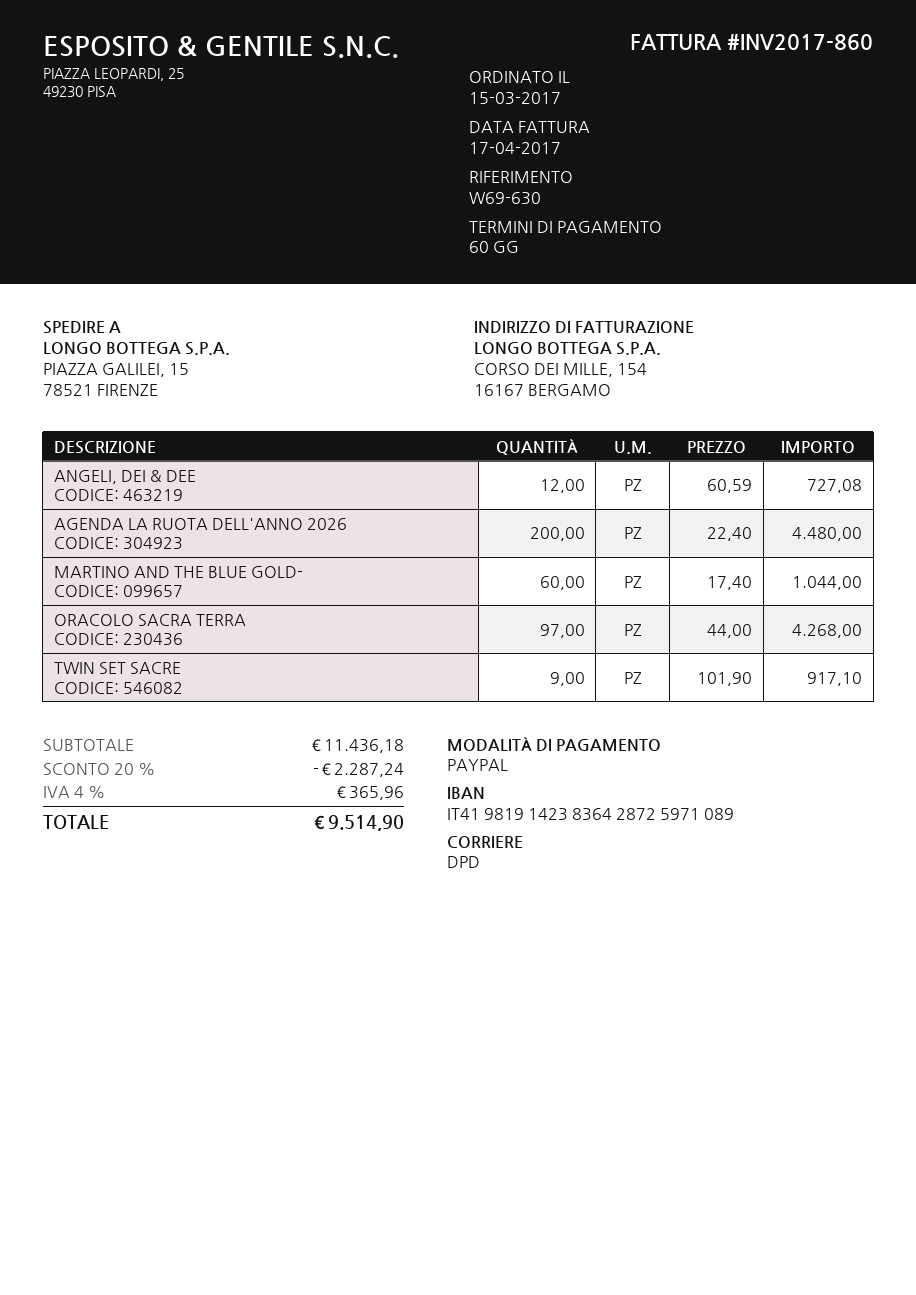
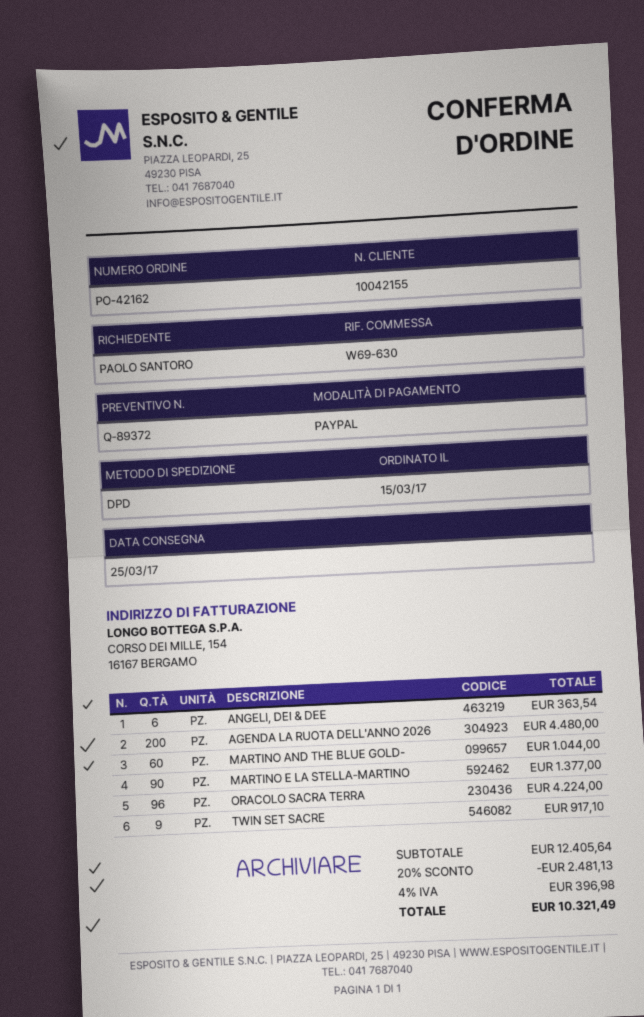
ANGELI, DEI & DEE: 12 for 727.08 -> 6 for 363.54
ORACOLO SACRA TERRA: 97 for 4268.00 -> 96 for 4224.00
MARTINO E LA STELLA-MARTINO: none -> 90 for 1377.00
subtotal: 11436.18 -> 12405.64
discount: 20% = 2287.24 -> 20% = 2481.13
tax: 4% = 365.96 -> 4% = 396.98
total: 9514.90 -> 10321.49

